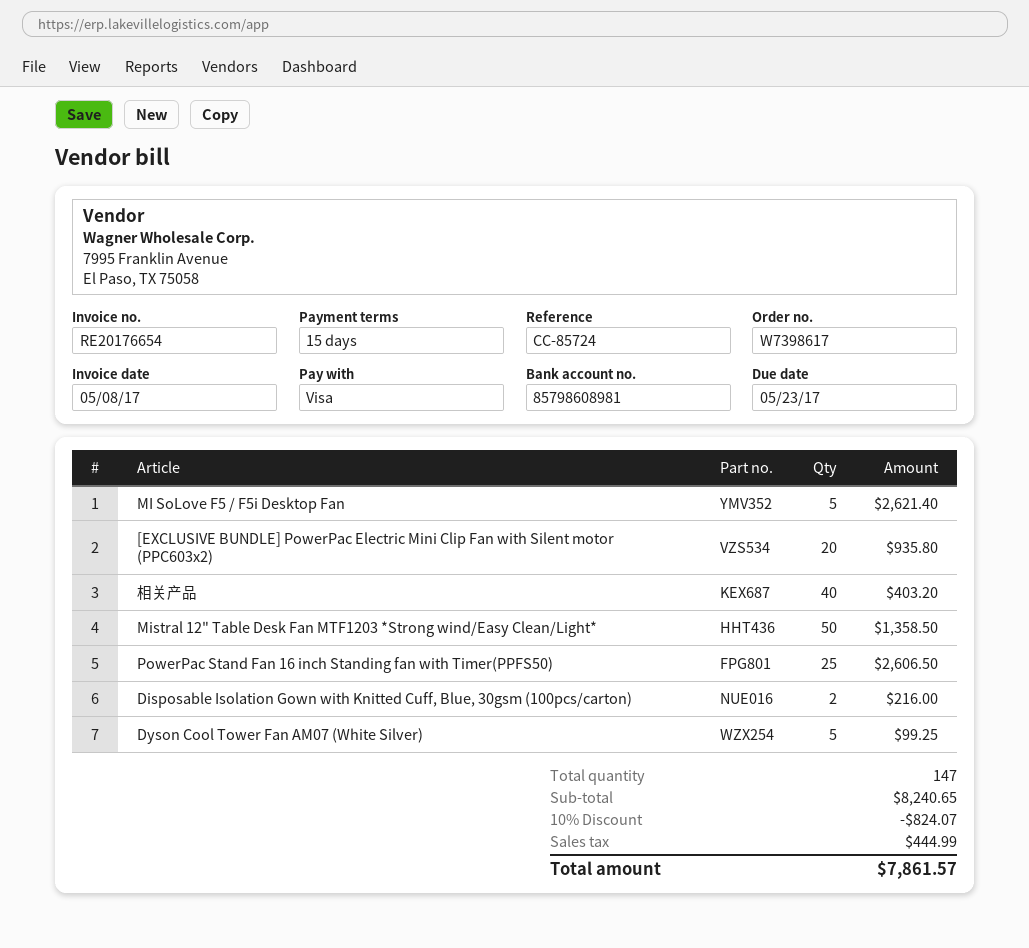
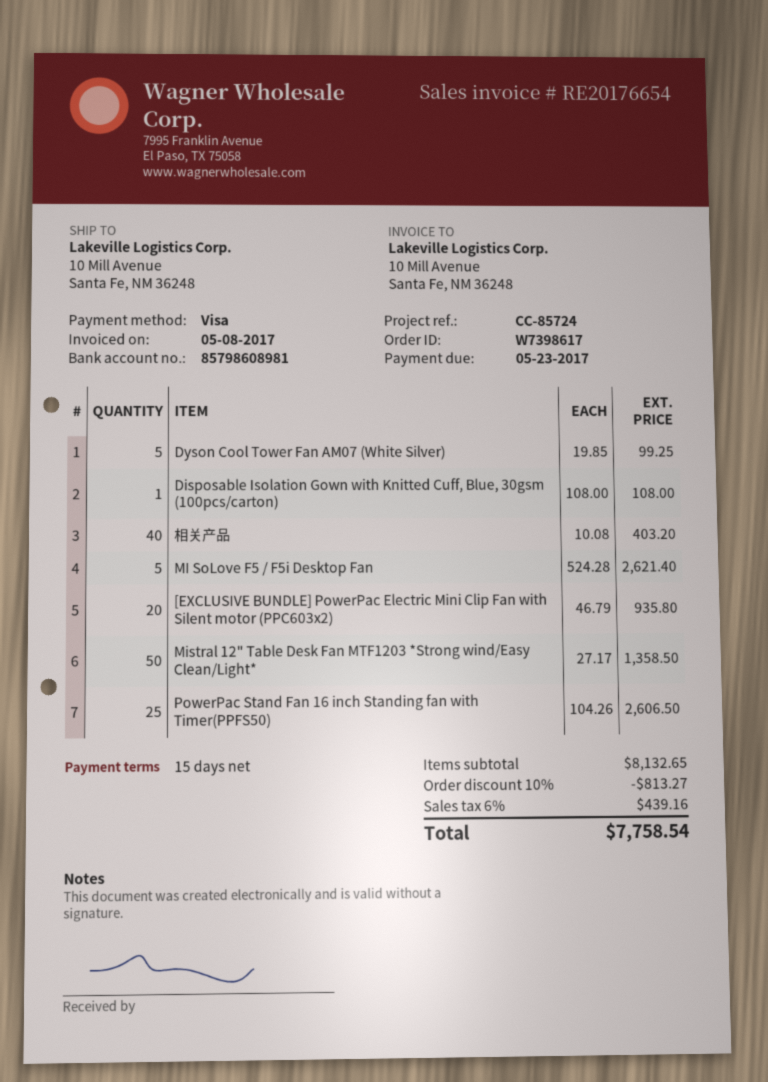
Disposable Isolation Gown with Knitted Cuff, Blue, 30gsm (100pcs/carton): 2 for 216.00 -> 1 for 108.00
subtotal: 8240.65 -> 8132.65
discount: 10% = 824.07 -> 10% = 813.27
tax: 444.99 -> 439.16
total: 7861.57 -> 7758.54

